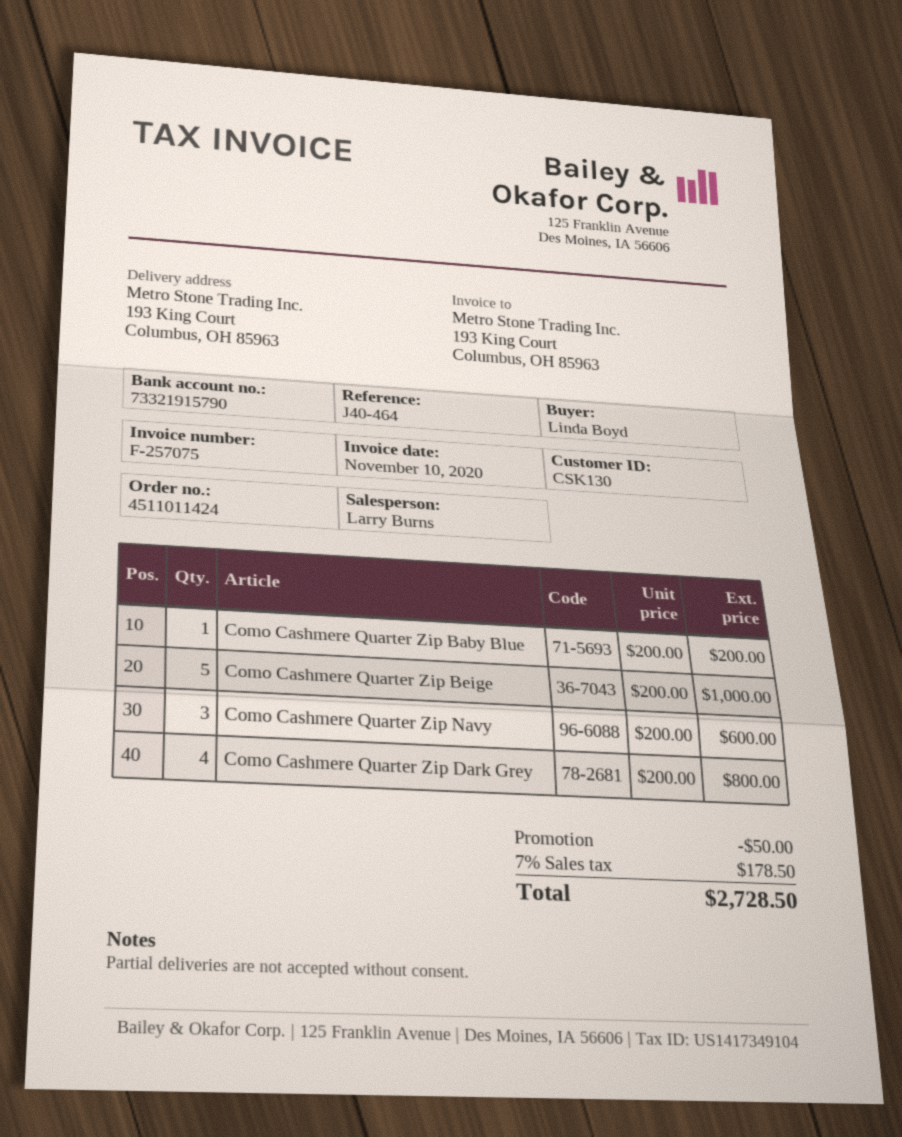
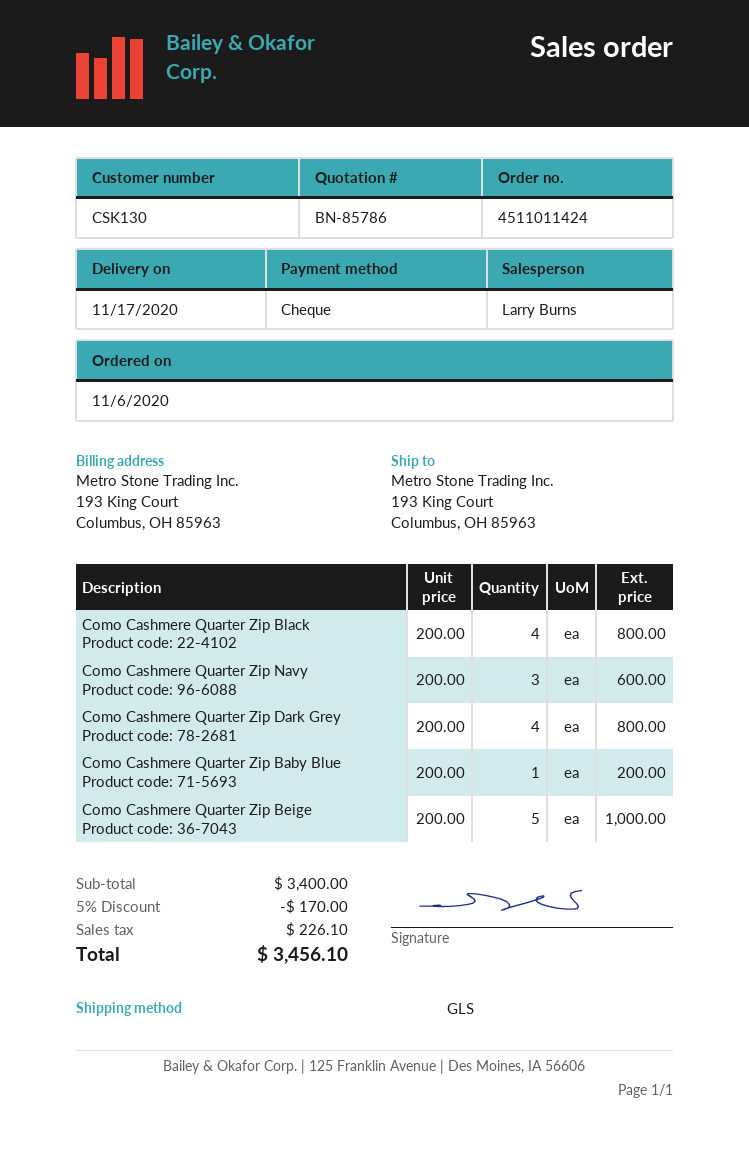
Como Cashmere Quarter Zip Black: none -> 4 x 200.00 = 800.00
discount: 50.00 -> 170.00
tax: 178.50 -> 226.10
total: 2728.50 -> 3456.10

